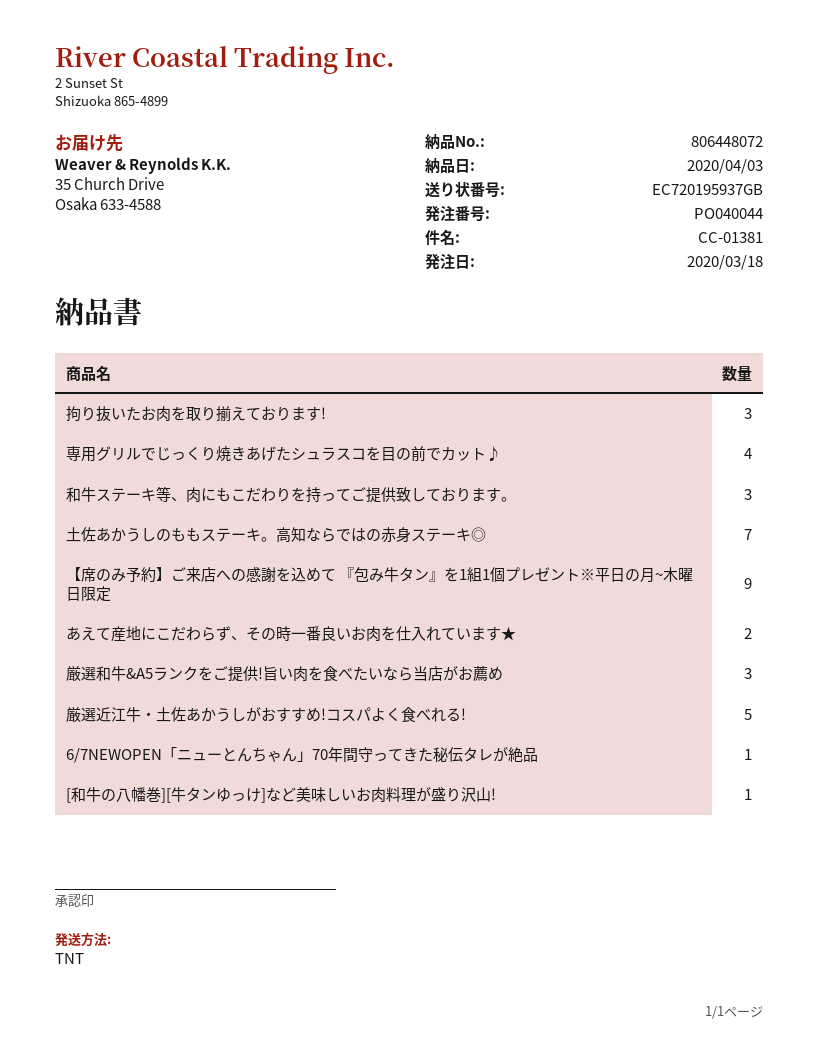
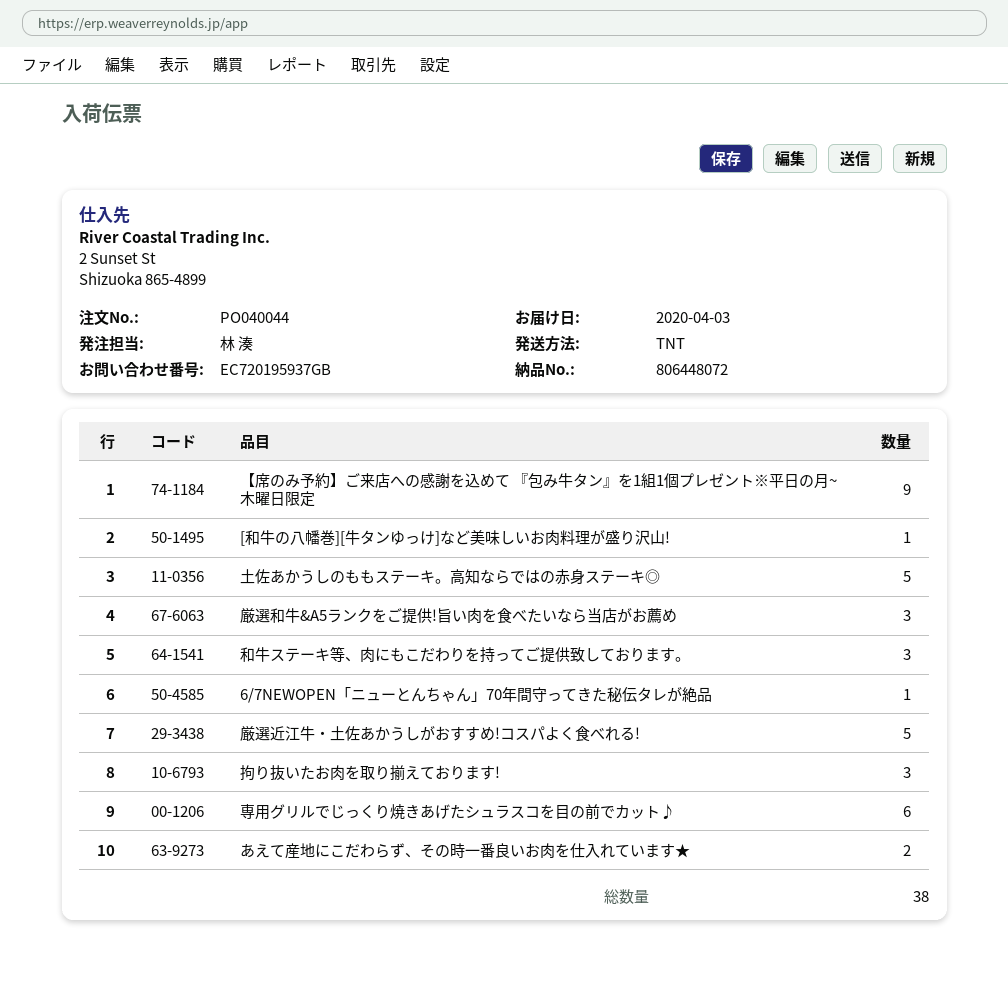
専用グリルでじっくり焼きあげたシュラスコを目の前でカット♪: 4 -> 6
土佐あかうしのももステーキ。高知ならではの赤身ステーキ◎: 7 -> 5

